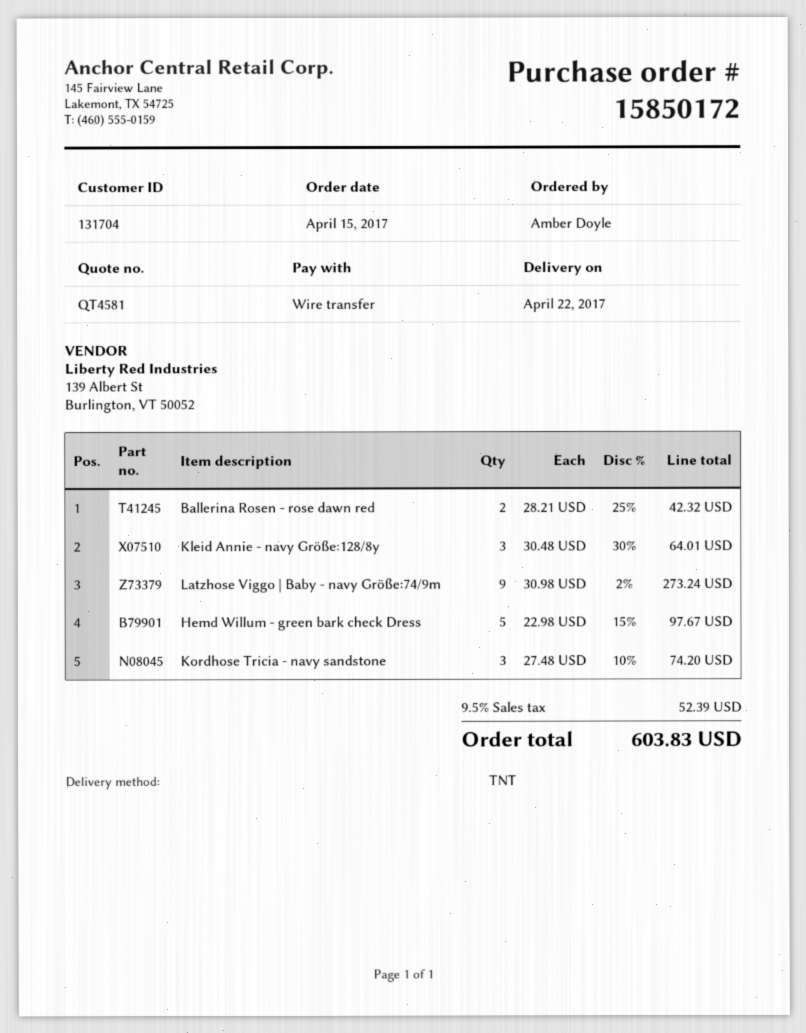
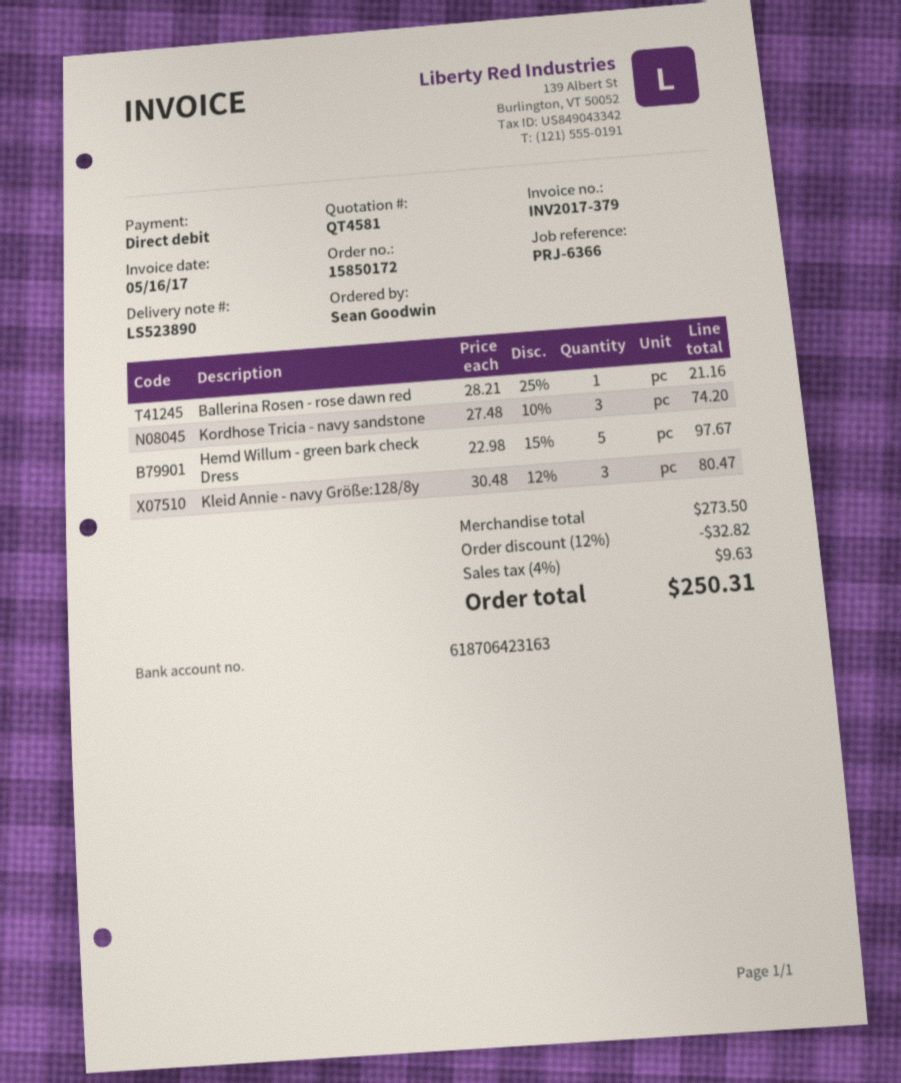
ordered by: Amber Doyle -> Sean Goodwin
payment method: bank transfer -> direct debit
Ballerina Rosen - rose dawn red: 2 x 28.21 - 25% = 42.32 -> 1 x 28.21 - 25% = 21.16
Kleid Annie - navy Größe:128/8y: 3 x 30.48 - 30% = 64.01 -> 3 x 30.48 - 12% = 80.47
Latzhose Viggo | Baby - navy Größe:74/9m: 9 x 30.98 - 2% = 273.24 -> none
discount: none -> 12% = 32.82
tax: 9.5% = 52.39 -> 4% = 9.63
total: 603.83 -> 250.31

